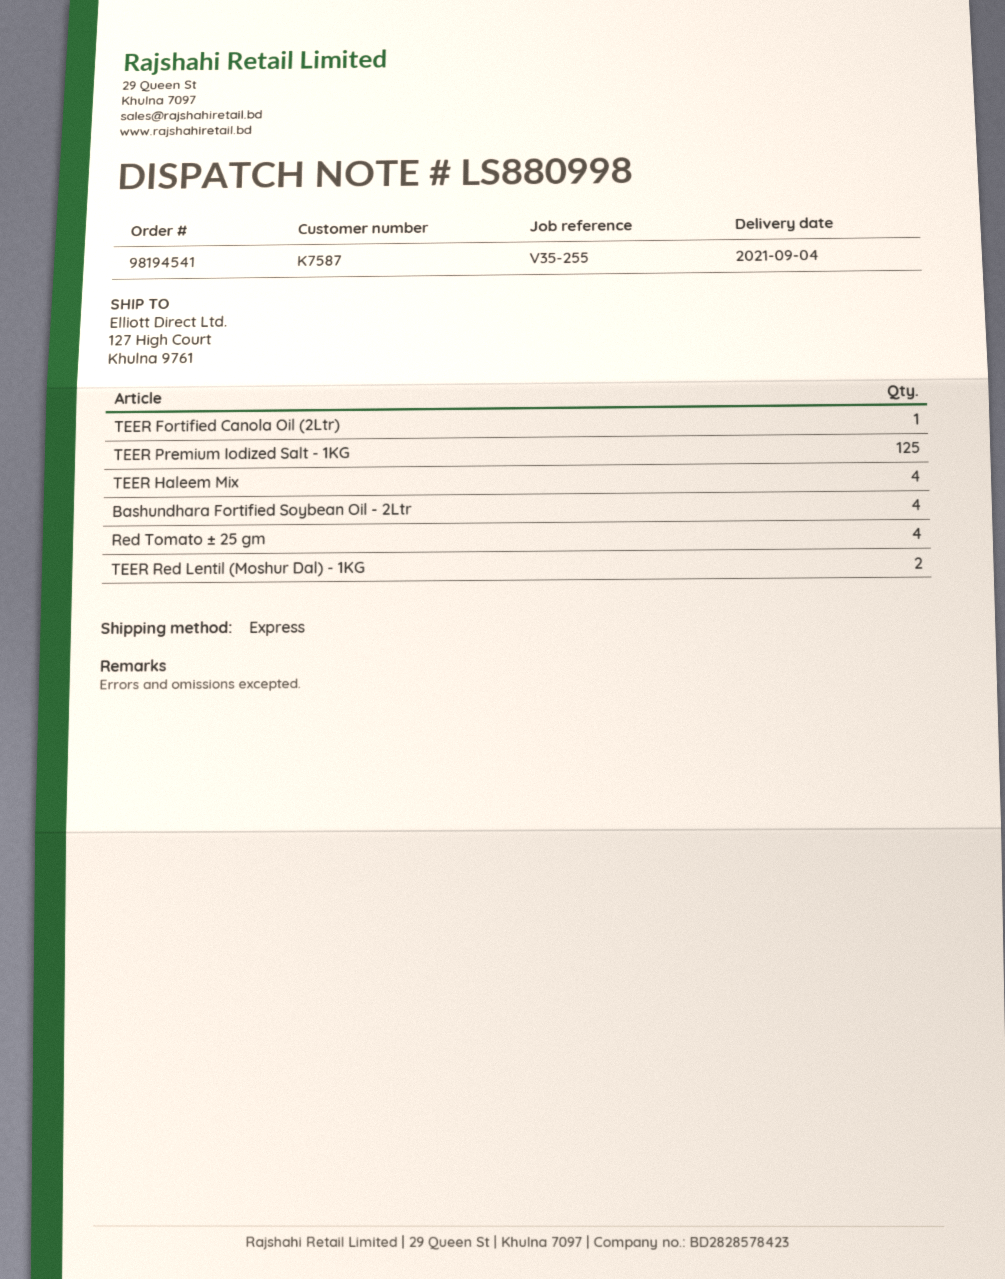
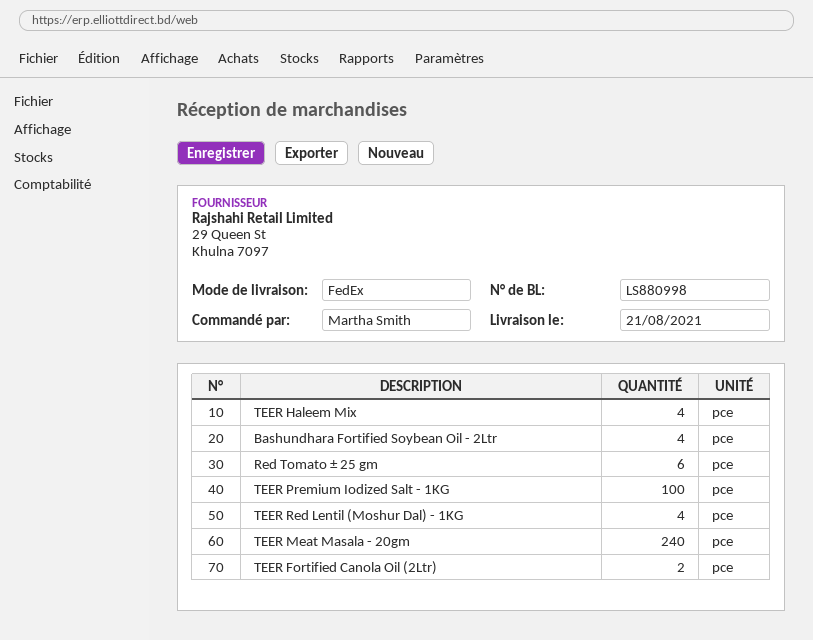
delivery date: 2021-09-04 -> 2021-08-21
shipping method: express -> FedEx
TEER Fortified Canola Oil (2Ltr): 1 -> 2
TEER Premium Iodized Salt - 1KG: 125 -> 100
Red Tomato ± 25 gm: 4 -> 6
TEER Red Lentil (Moshur Dal) - 1KG: 2 -> 4
TEER Meat Masala - 20gm: none -> 240

